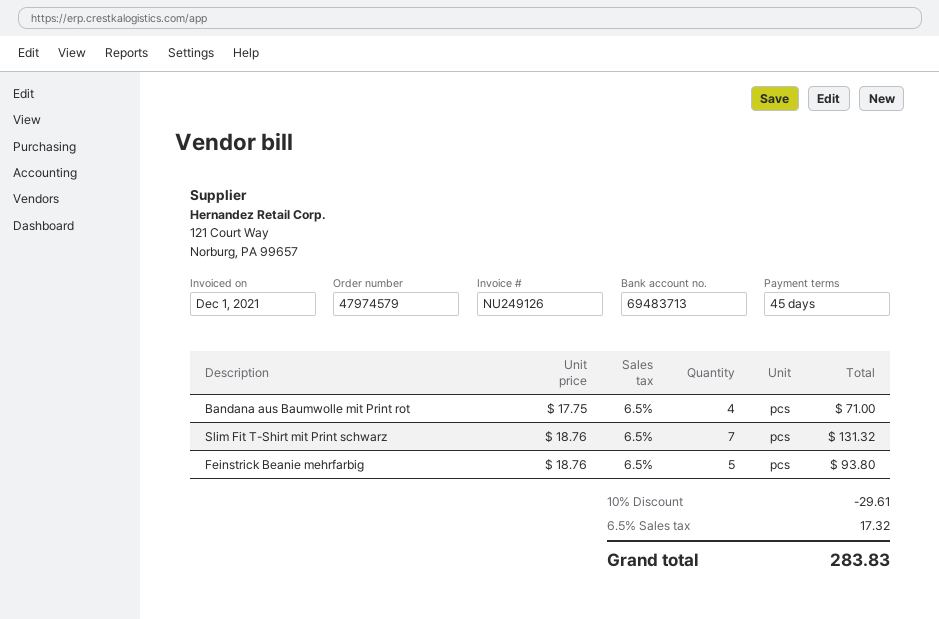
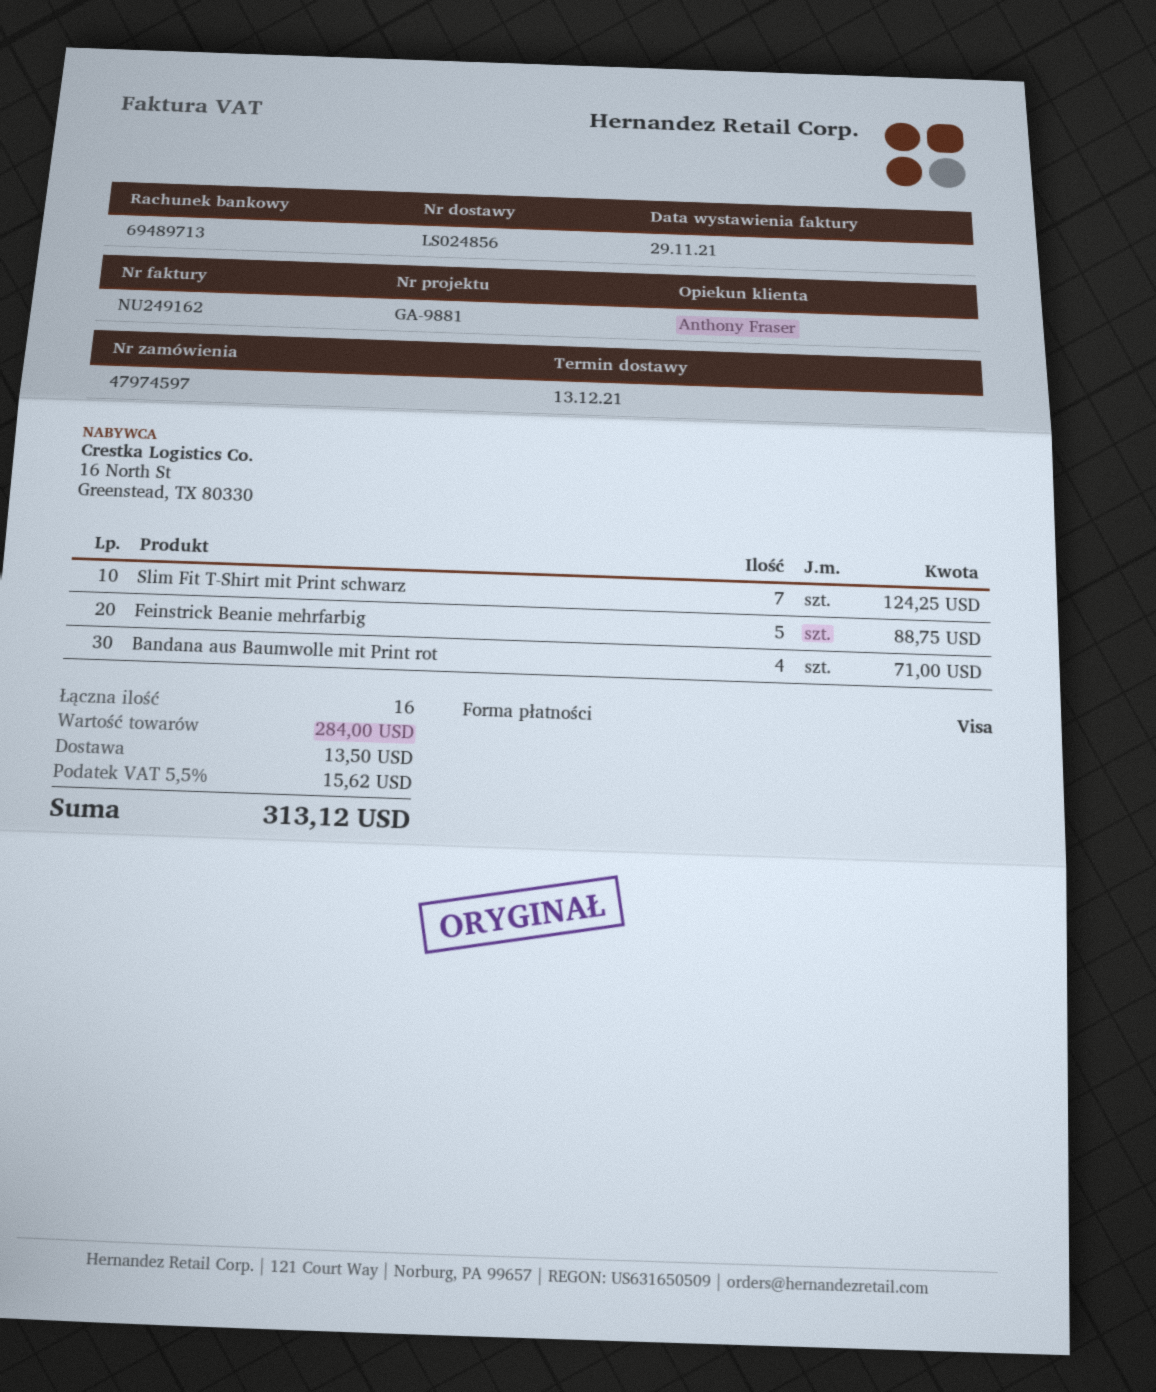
order number: 47974579 -> 47974597
invoice number: NU249126 -> NU249162
invoice date: 2021-12-01 -> 2021-11-29
bank account: 69483713 -> 69489713
Slim Fit T-Shirt mit Print schwarz: 7 for 131.32 -> 7 for 124.25
Feinstrick Beanie mehrfarbig: 5 for 93.80 -> 5 for 88.75
discount: 10% = 29.61 -> none
shipping: none -> 13.50
tax: 6.5% = 17.32 -> 5.5% = 15.62
total: 283.83 -> 313.12

